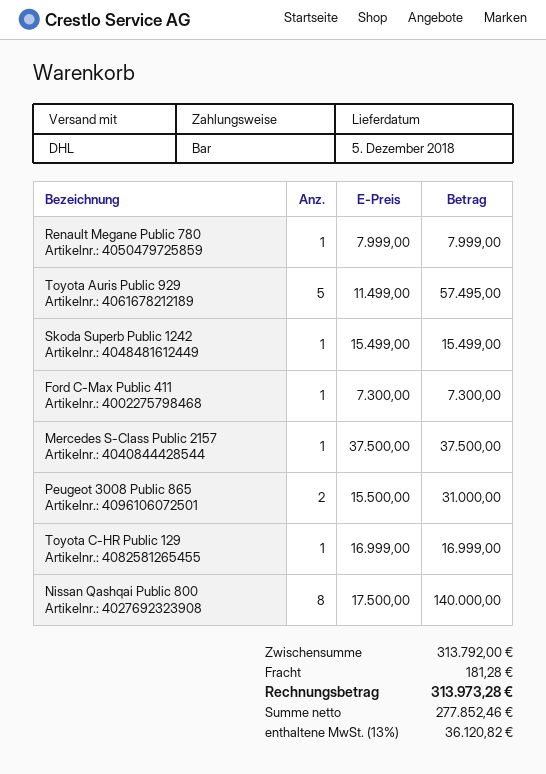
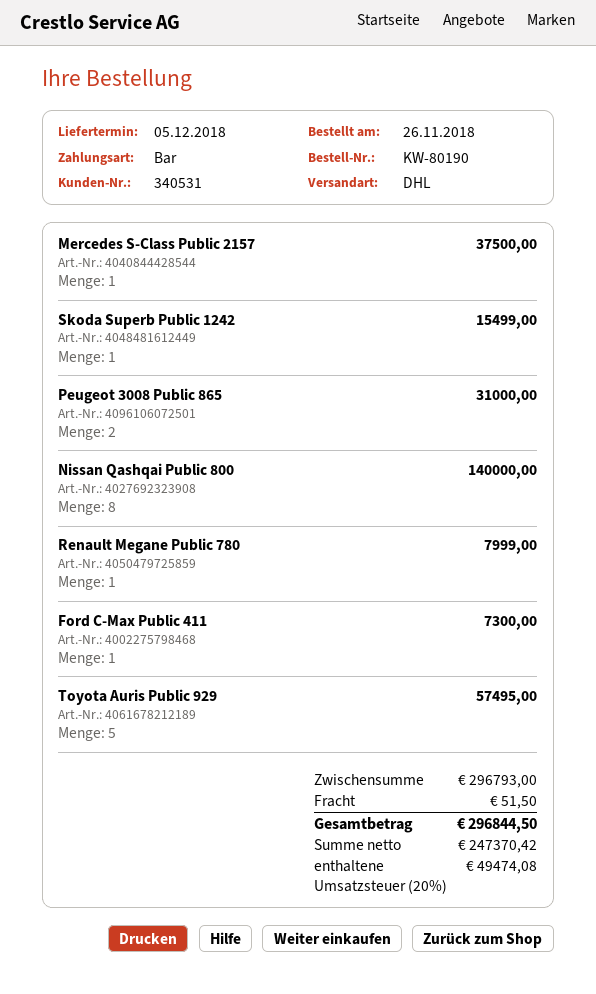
Toyota C-HR Public 129: 1 for 16999.00 -> none
subtotal: 313792.00 -> 296793.00
shipping: 181.28 -> 51.50
net: 277852.46 -> 247370.42
tax: 13% = 36120.82 -> 20% = 49474.08
total: 313973.28 -> 296844.50

